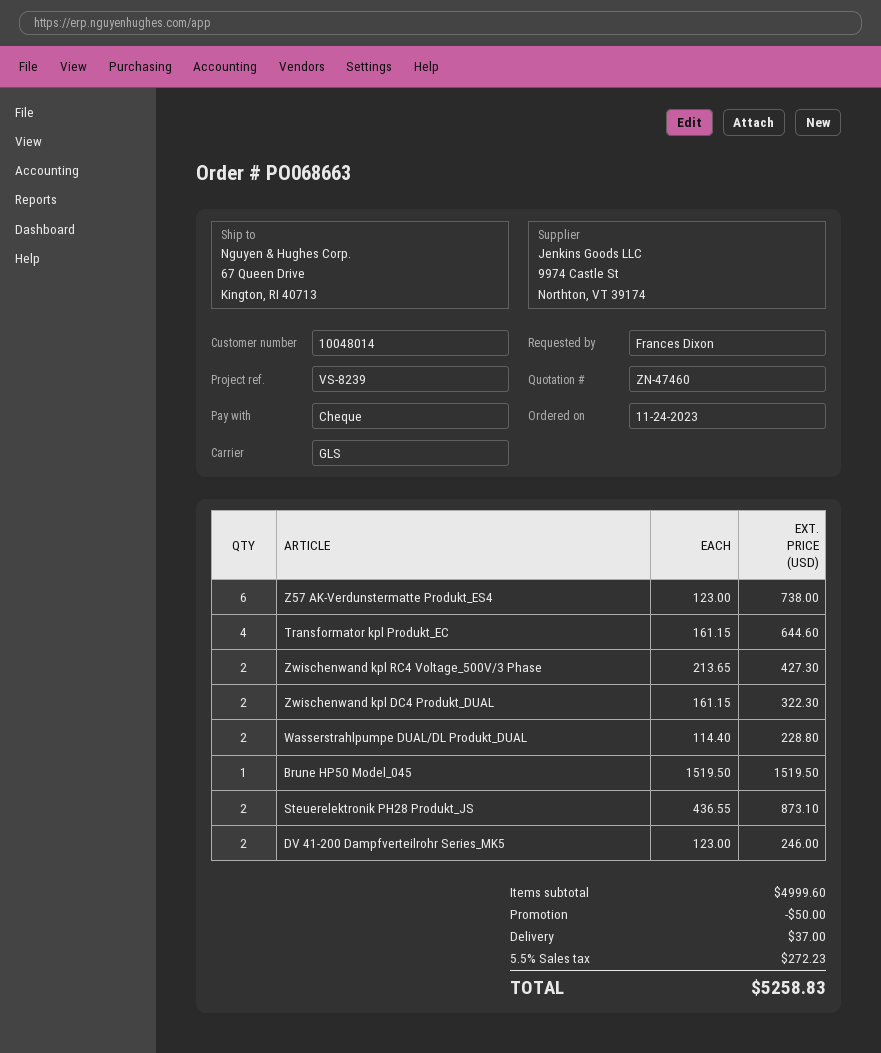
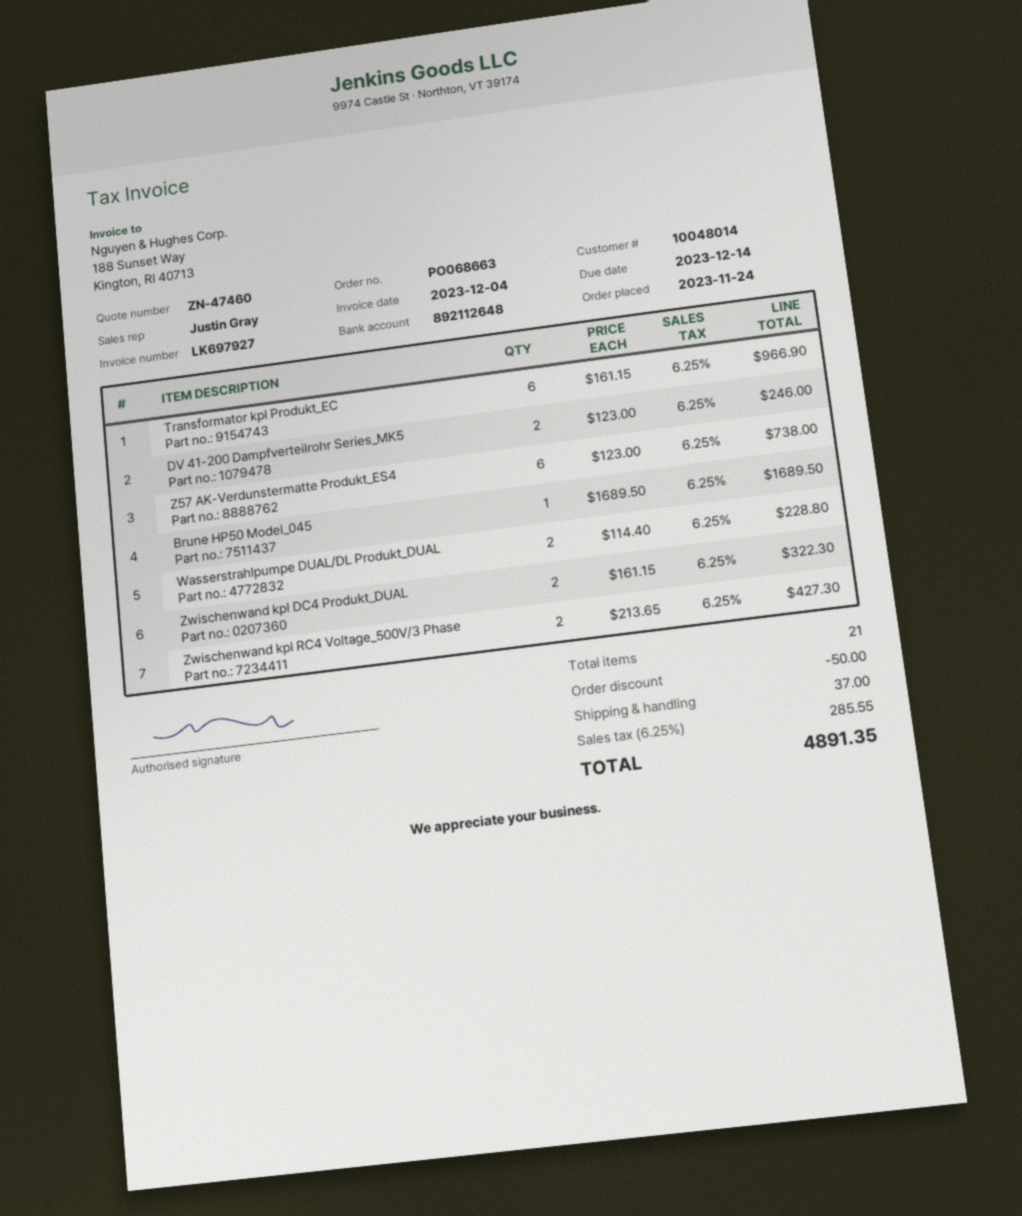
Transformator kpl Produkt_EC: 4 x 161.15 = 644.60 -> 6 x 161.15 = 966.90
Brune HP50 Model_045: 1 x 1519.50 = 1519.50 -> 1 x 1689.50 = 1689.50
Steuerelektronik PH28 Produkt_JS: 2 x 436.55 = 873.10 -> none
tax: 5.5% = 272.23 -> 6.25% = 285.55
total: 5258.83 -> 4891.35

